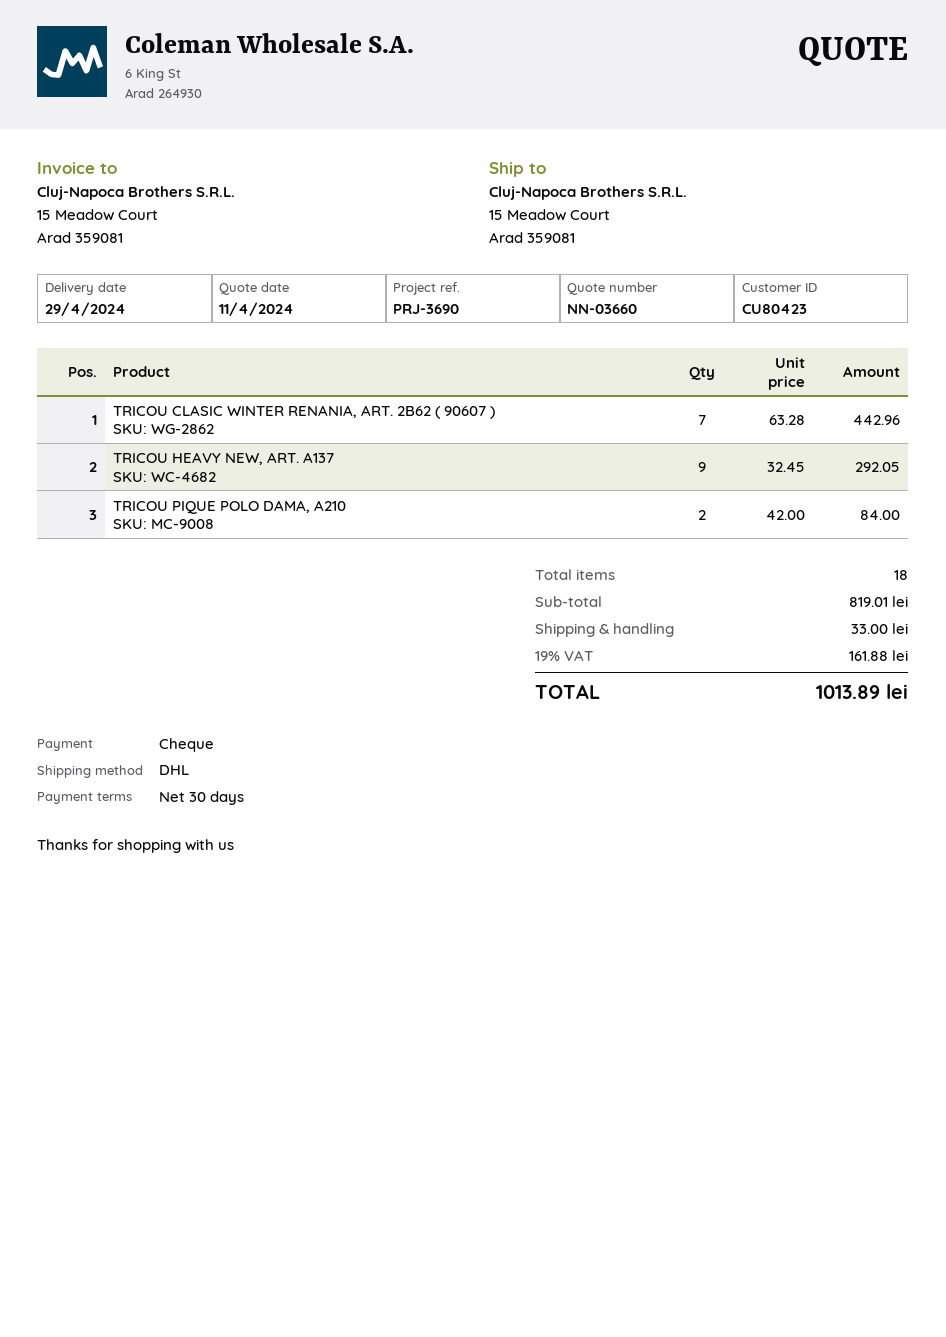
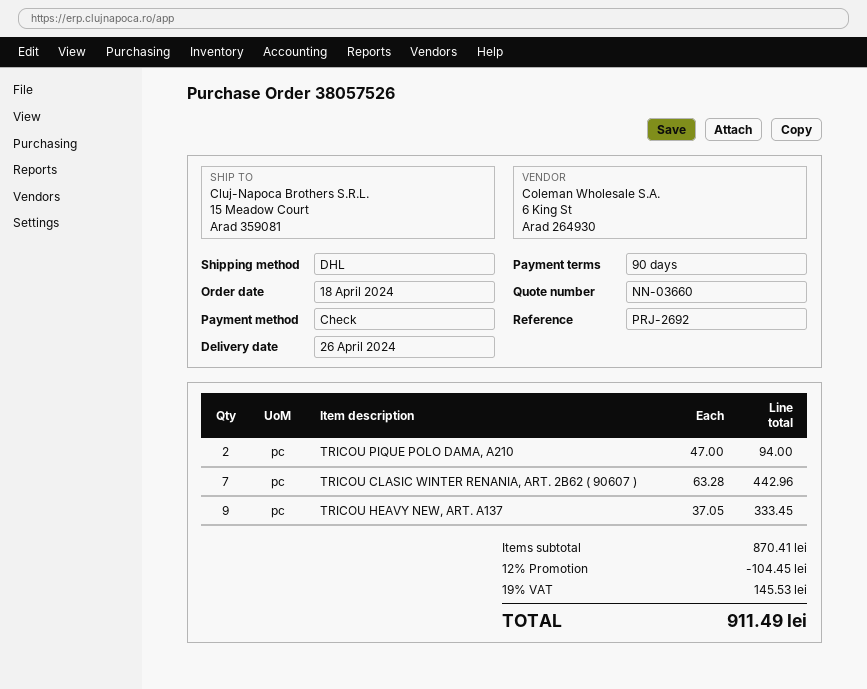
delivery date: 2024-04-29 -> 2024-04-26
payment terms: 30 days -> 90 days
reference: PRJ-3690 -> PRJ-2692
TRICOU HEAVY NEW, ART. A137: 9 x 32.45 = 292.05 -> 9 x 37.05 = 333.45
TRICOU PIQUE POLO DAMA, A210: 2 x 42.00 = 84.00 -> 2 x 47.00 = 94.00
subtotal: 819.01 -> 870.41
discount: none -> 12% = 104.45
shipping: 33.00 -> none
tax: 19% = 161.88 -> 19% = 145.53
total: 1013.89 -> 911.49

